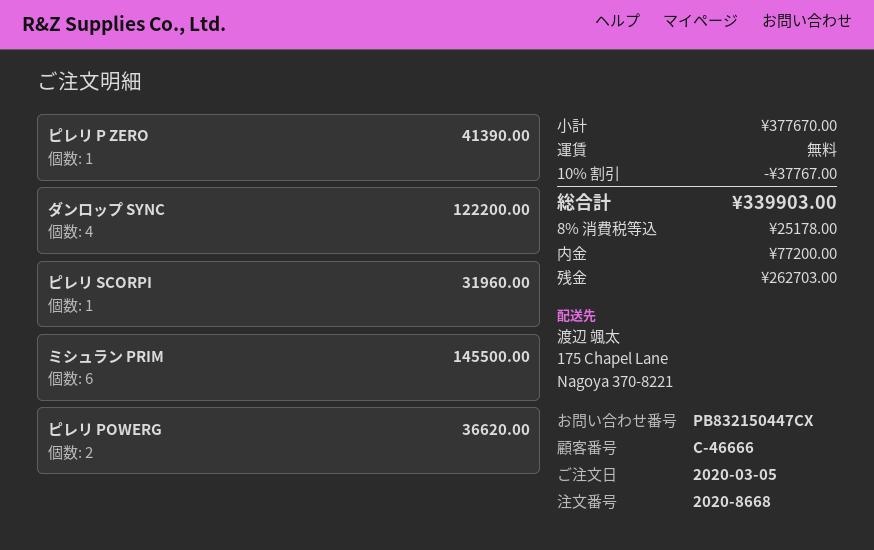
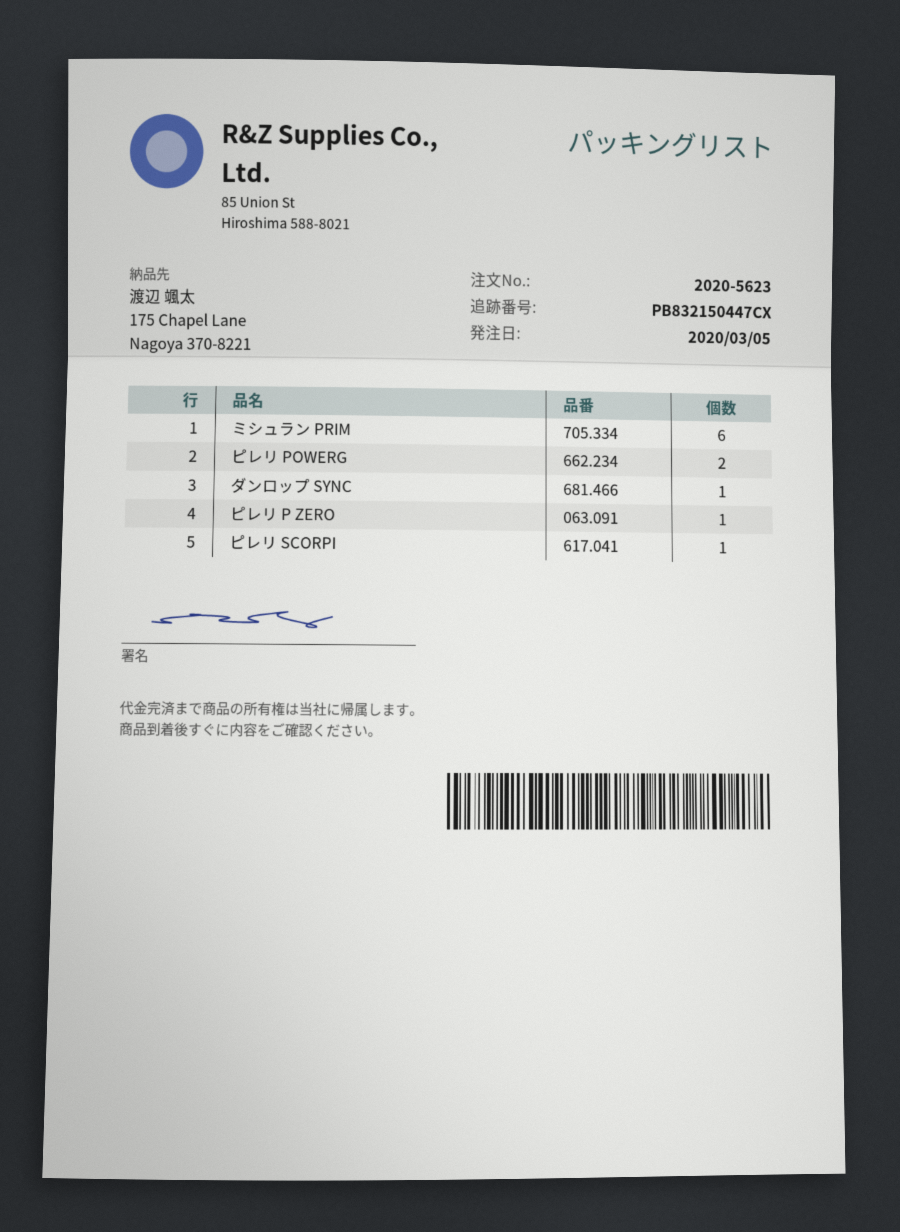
order number: 2020-8668 -> 2020-5623
ダンロップ SYNC: 4 -> 1

